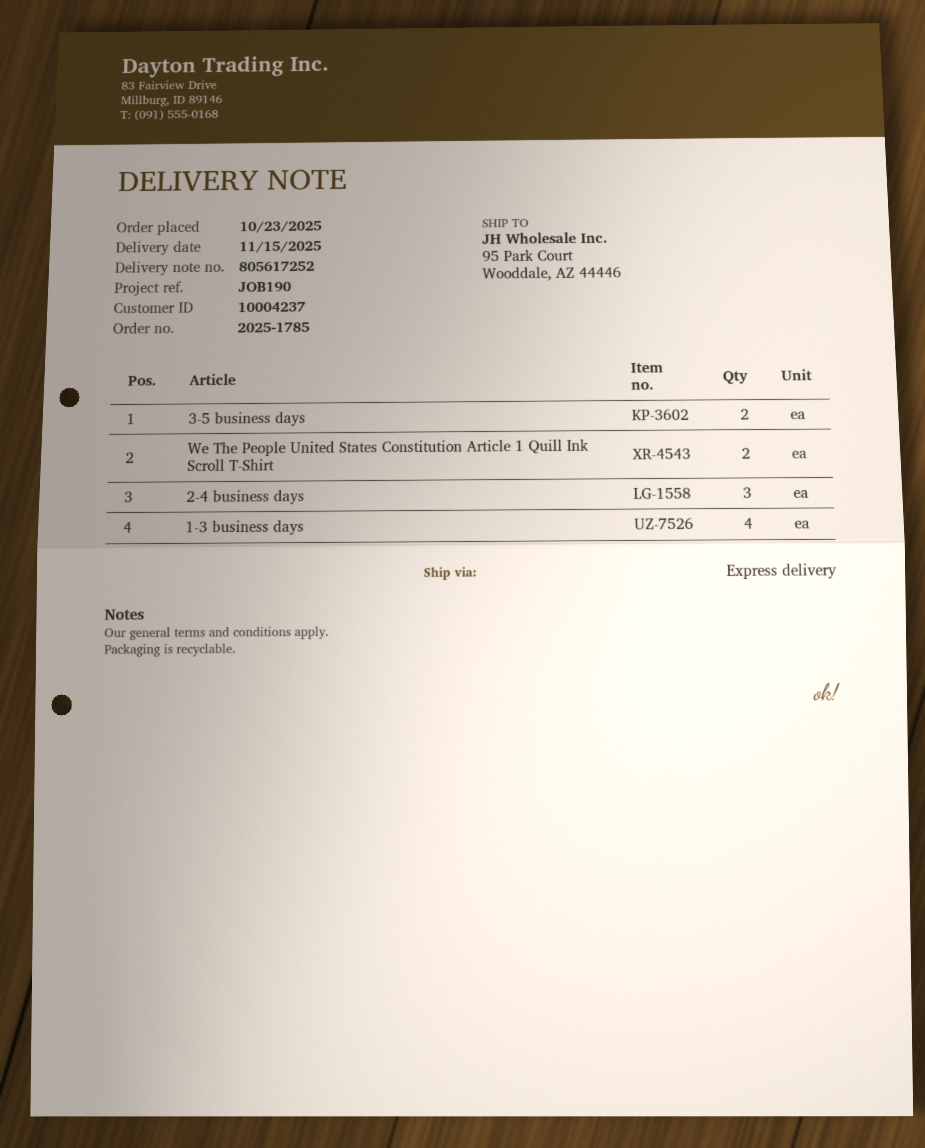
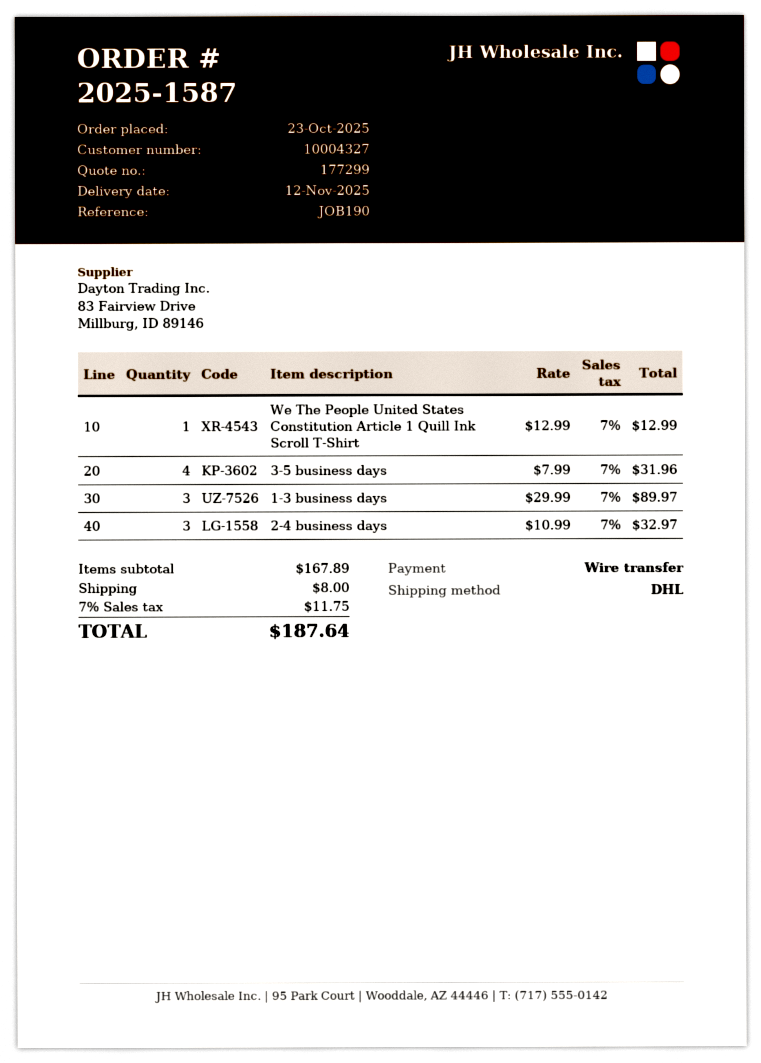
order number: 2025-1785 -> 2025-1587
delivery date: 2025-11-15 -> 2025-11-12
customer number: 10004237 -> 10004327
shipping method: express -> DHL
3-5 business days: 2 -> 4
We The People United States Constitution Article 1 Quill Ink Scroll T-Shirt: 2 -> 1
1-3 business days: 4 -> 3

